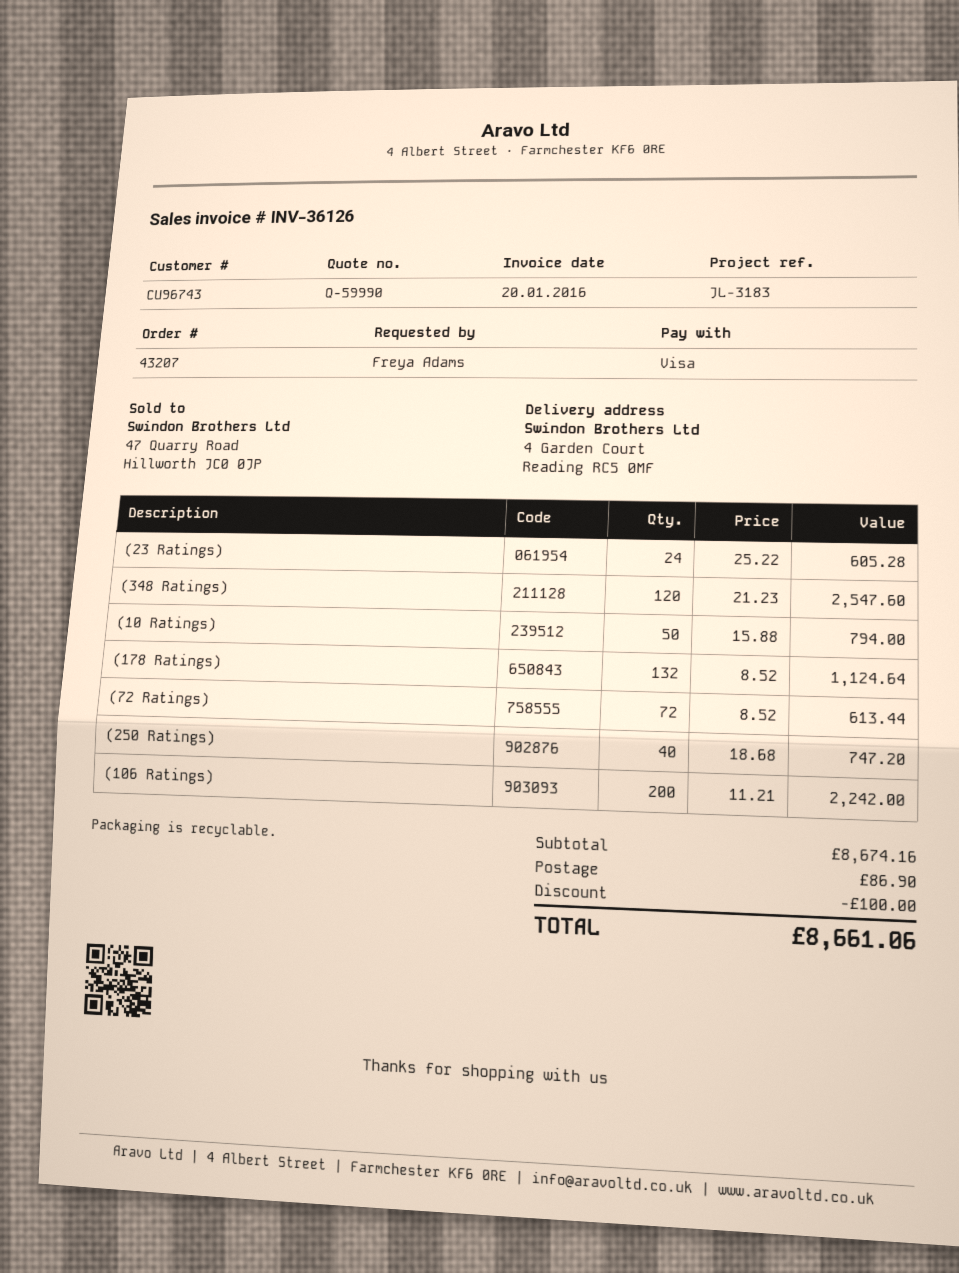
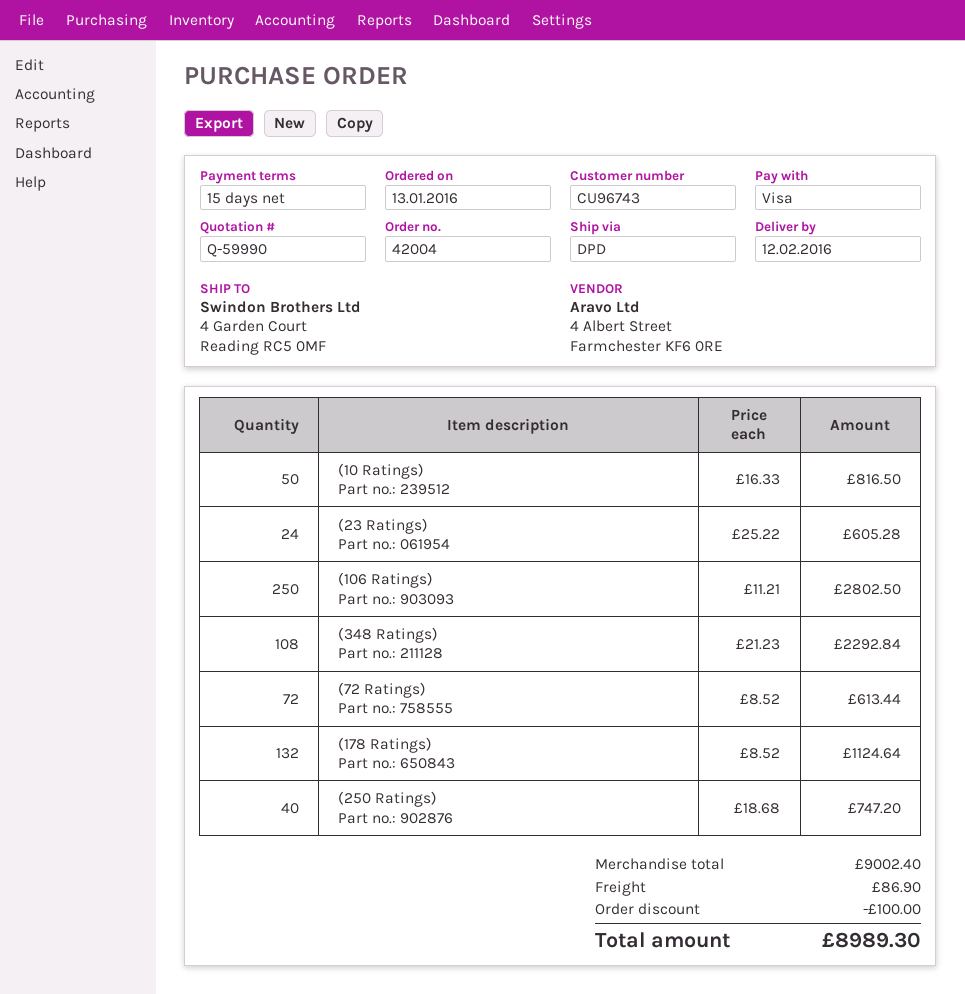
order number: 43207 -> 42004
(348 Ratings): 120 x 21.23 = 2547.60 -> 108 x 21.23 = 2292.84
(10 Ratings): 50 x 15.88 = 794.00 -> 50 x 16.33 = 816.50
(106 Ratings): 200 x 11.21 = 2242.00 -> 250 x 11.21 = 2802.50
subtotal: 8674.16 -> 9002.40
total: 8661.06 -> 8989.30

